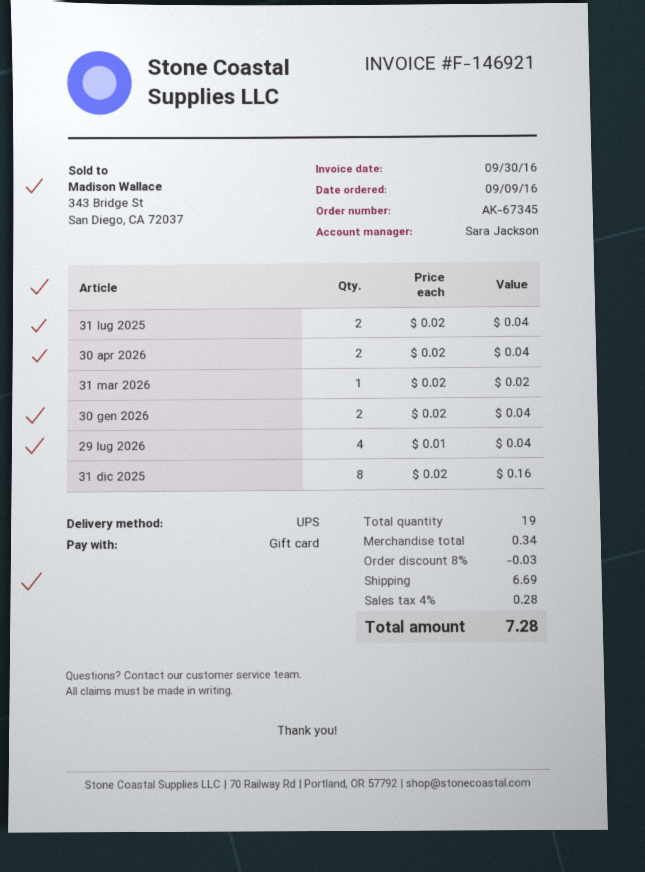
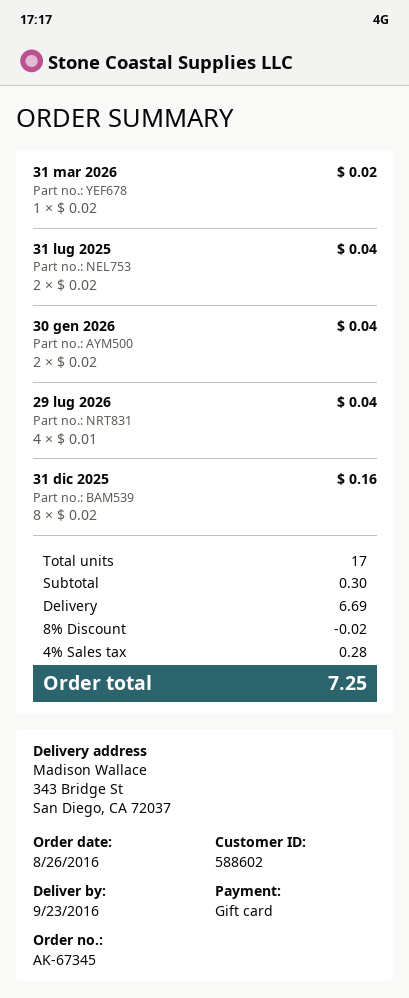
order date: 2016-09-09 -> 2016-08-26
30 apr 2026: 2 x 0.02 = 0.04 -> none
total quantity: 19 -> 17
subtotal: 0.34 -> 0.30
discount: 8% = 0.03 -> 8% = 0.02
total: 7.28 -> 7.25

